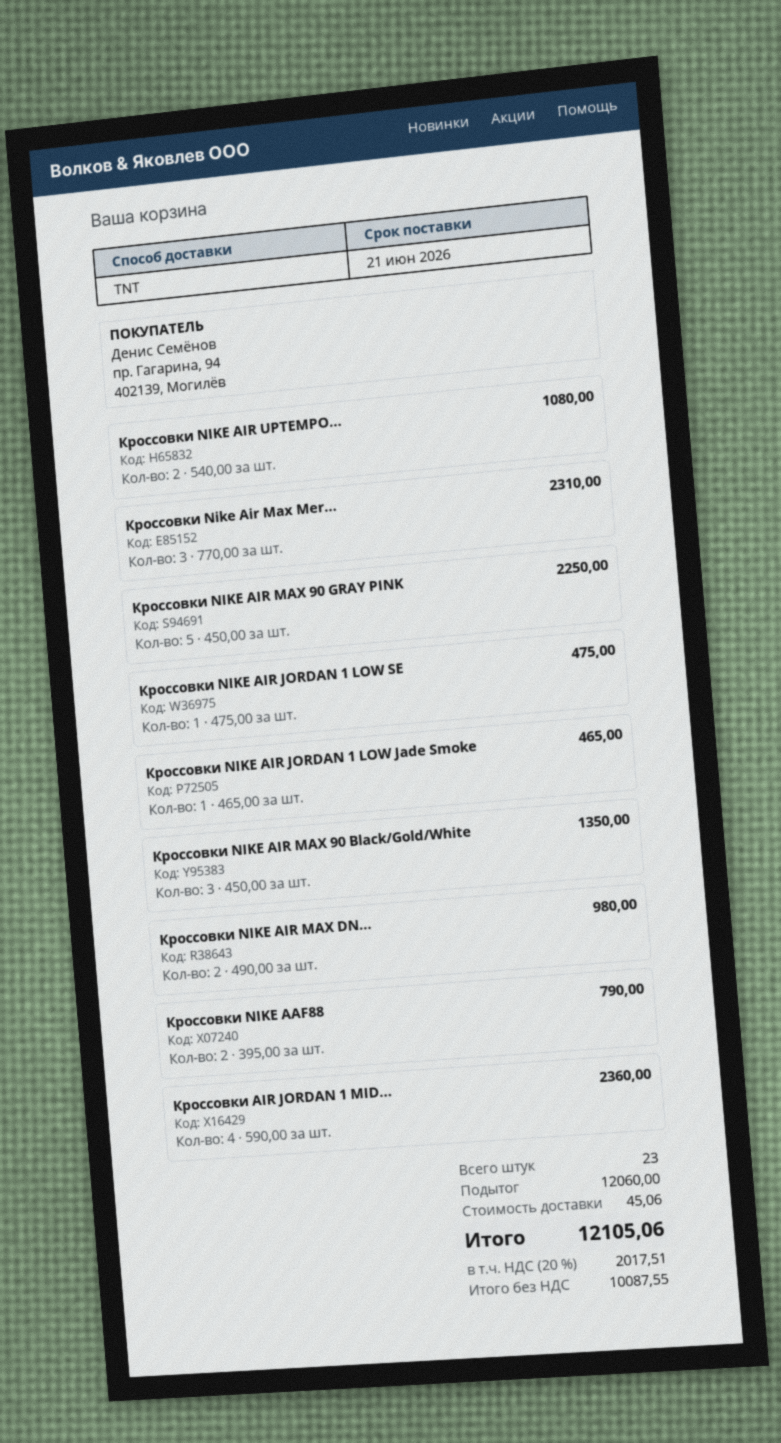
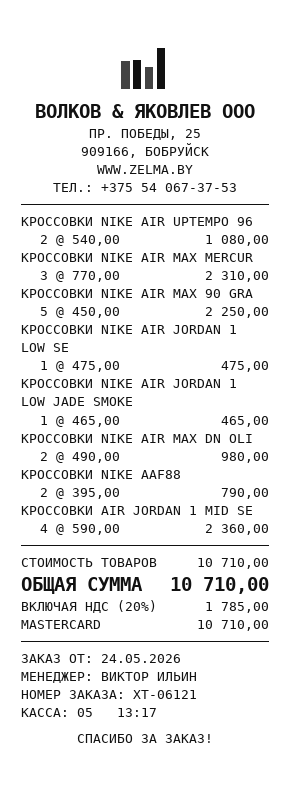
Кроссовки NIKE AIR MAX 90 Black/Gold/White: 3 x 450.00 = 1350.00 -> none
subtotal: 12060.00 -> 10710.00
shipping: 45.06 -> none
tax: 20% = 2017.51 -> 20% = 1785.00
total: 12105.06 -> 10710.00

